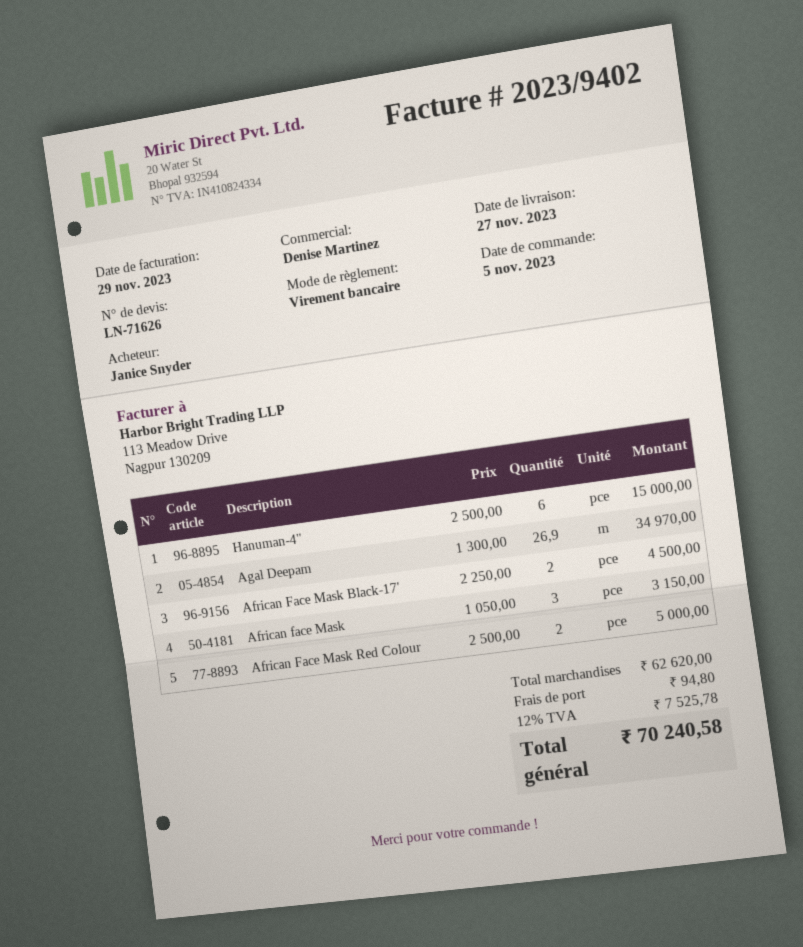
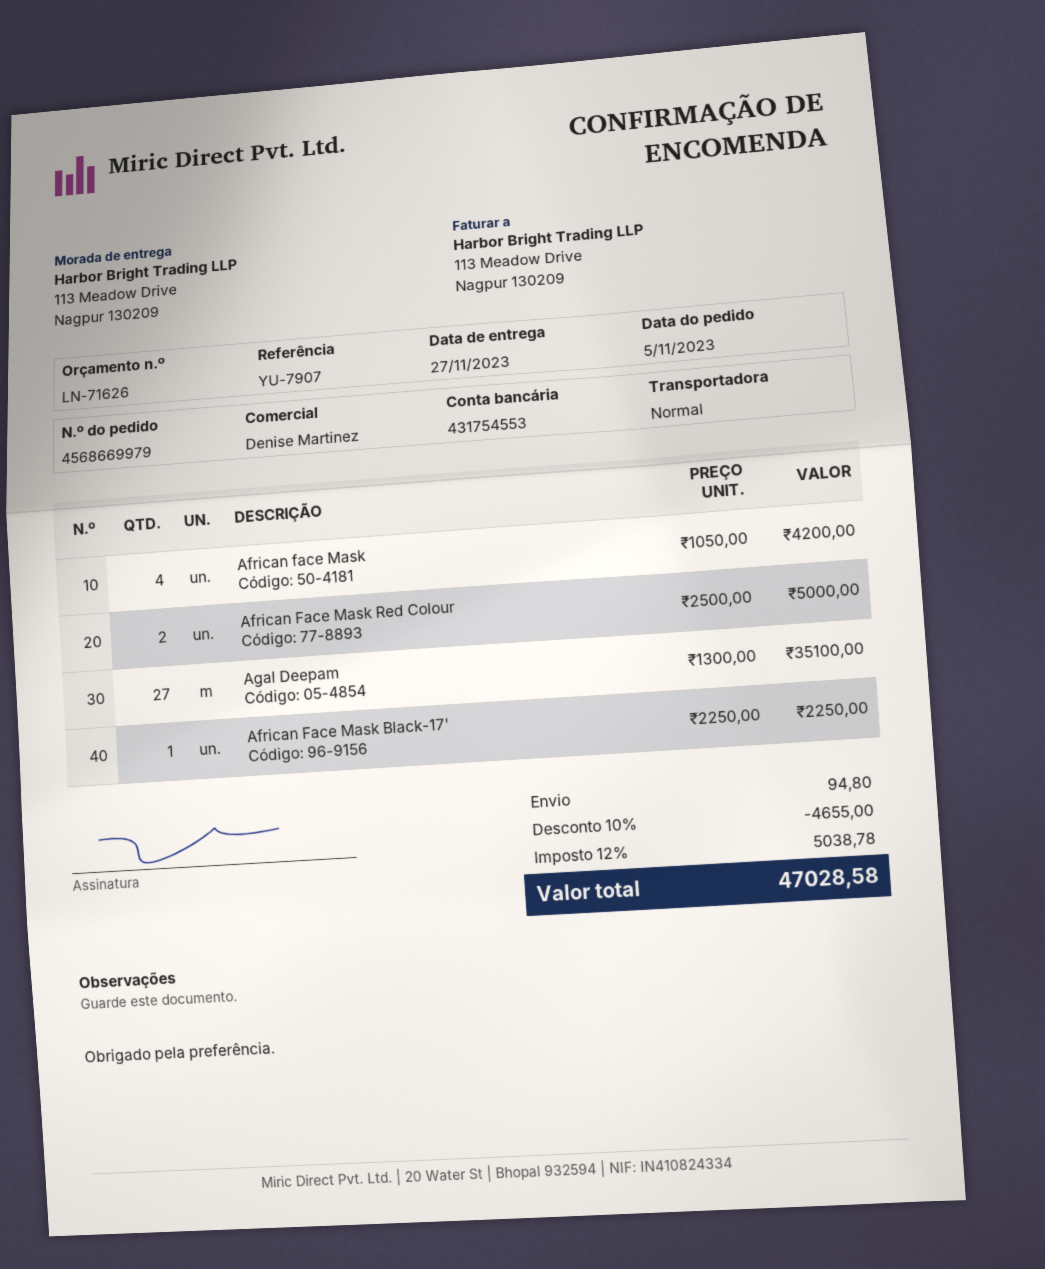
Hanuman-4": 6 x 2500.00 = 15000.00 -> none
Agal Deepam: 26.9 x 1300.00 = 34970.00 -> 27 x 1300.00 = 35100.00
African Face Mask Black-17': 2 x 2250.00 = 4500.00 -> 1 x 2250.00 = 2250.00
African face Mask: 3 x 1050.00 = 3150.00 -> 4 x 1050.00 = 4200.00
discount: none -> 10% = 4655.00
tax: 12% = 7525.78 -> 12% = 5038.78
total: 70240.58 -> 47028.58

